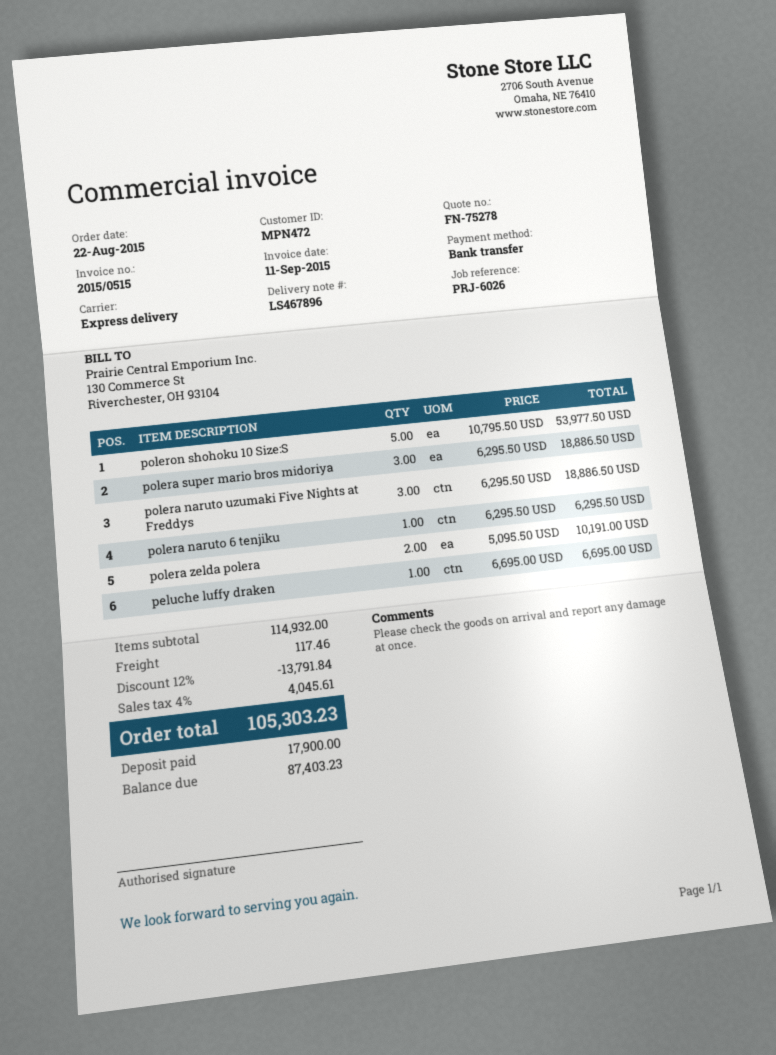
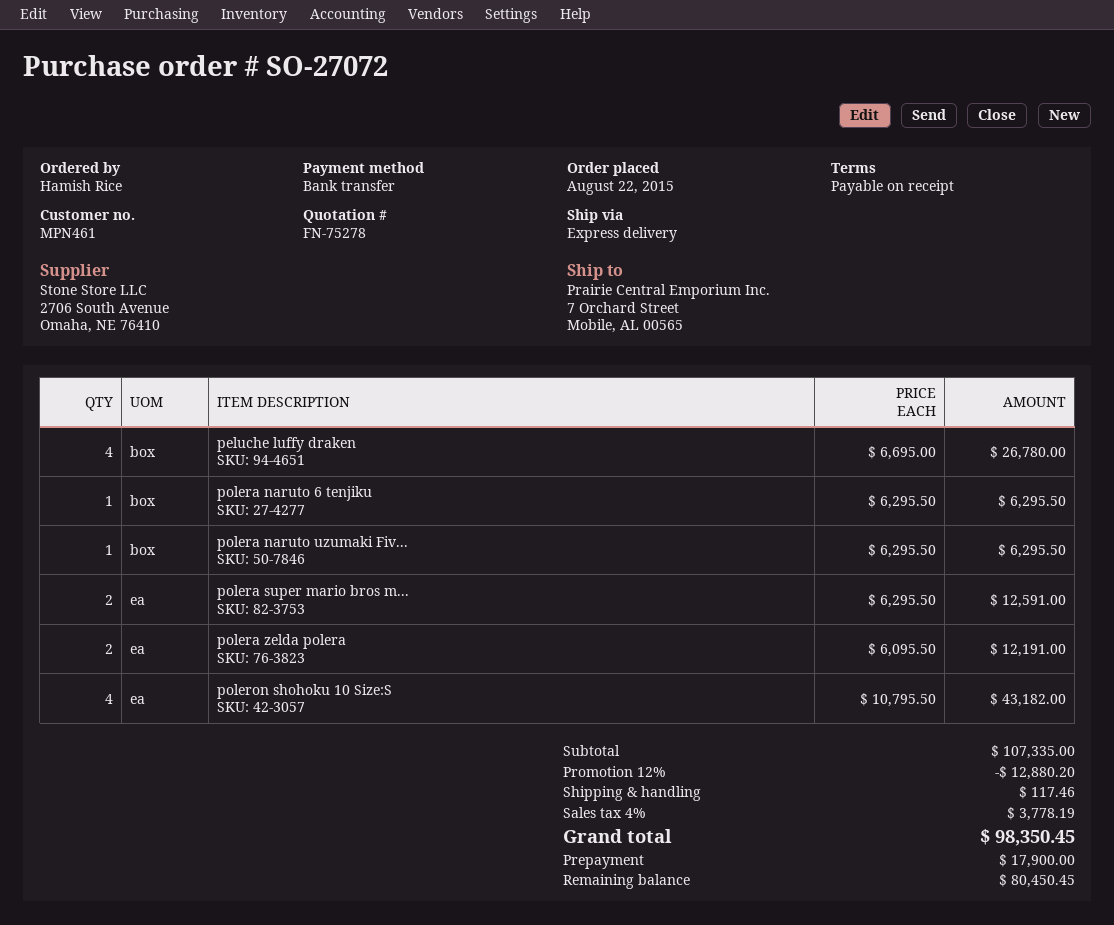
customer number: MPN472 -> MPN461
poleron shohoku 10 Size:S: 5 x 10795.50 = 53977.50 -> 4 x 10795.50 = 43182.00
polera super mario bros midoriya: 3 x 6295.50 = 18886.50 -> 2 x 6295.50 = 12591.00
polera naruto uzumaki Five Nights at Freddys: 3 x 6295.50 = 18886.50 -> 1 x 6295.50 = 6295.50
polera zelda polera: 2 x 5095.50 = 10191.00 -> 2 x 6095.50 = 12191.00
peluche luffy draken: 1 x 6695.00 = 6695.00 -> 4 x 6695.00 = 26780.00
subtotal: 114932.00 -> 107335.00
discount: 12% = 13791.84 -> 12% = 12880.20
tax: 4% = 4045.61 -> 4% = 3778.19
total: 105303.23 -> 98350.45
balance: 87403.23 -> 80450.45

